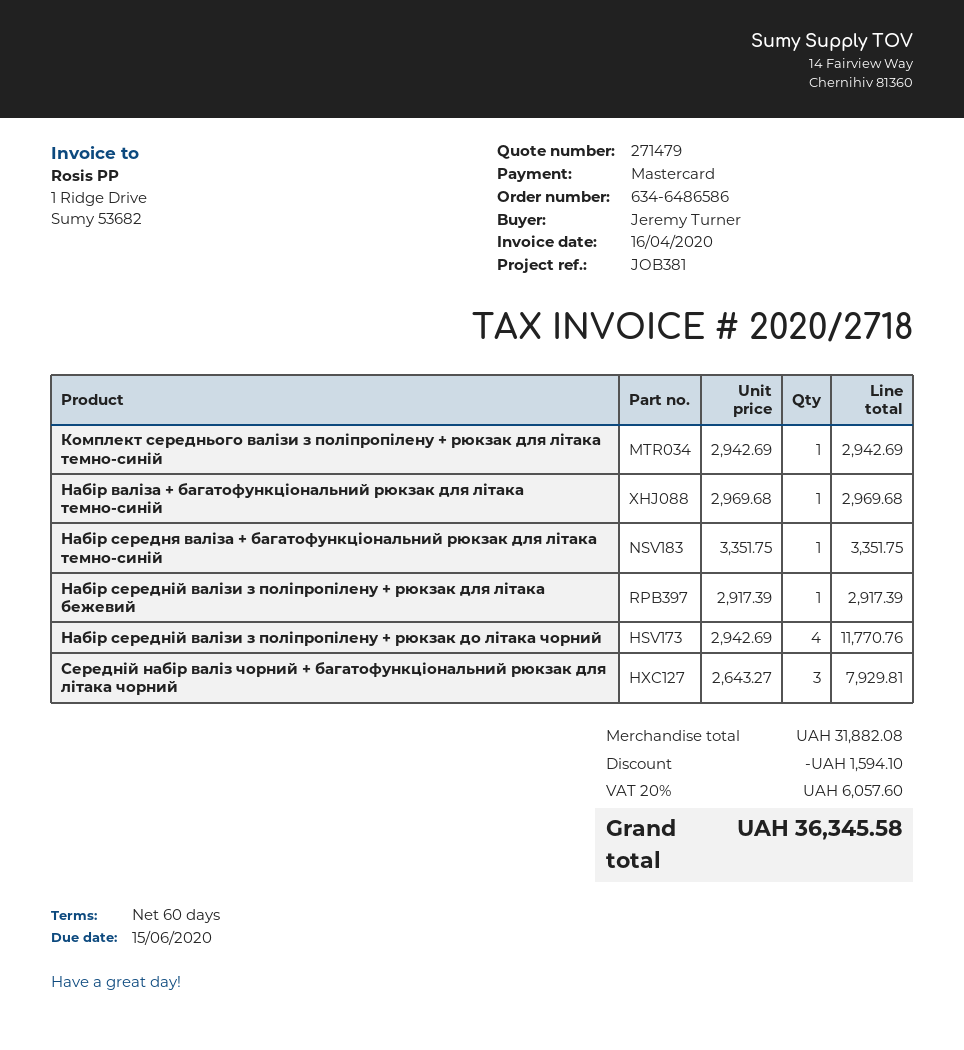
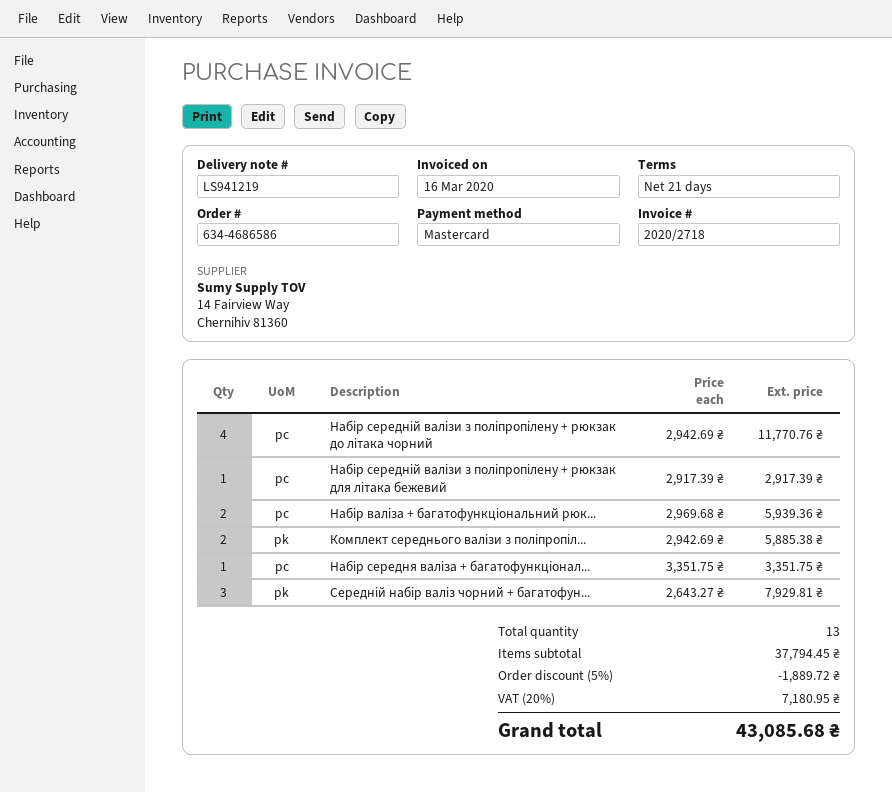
order number: 634-6486586 -> 634-4686586
invoice date: 2020-04-16 -> 2020-03-16
payment terms: 60 days -> 21 days
Комплект середнього валізи з поліпропілену + рюкзак для літака темно-синій: 1 x 2942.69 = 2942.69 -> 2 x 2942.69 = 5885.38
Набір валіза + багатофункціональний рюкзак для літака темно-синій: 1 x 2969.68 = 2969.68 -> 2 x 2969.68 = 5939.36
subtotal: 31882.08 -> 37794.45
discount: 1594.10 -> 1889.72
tax: 20% = 6057.60 -> 20% = 7180.95
total: 36345.58 -> 43085.68

